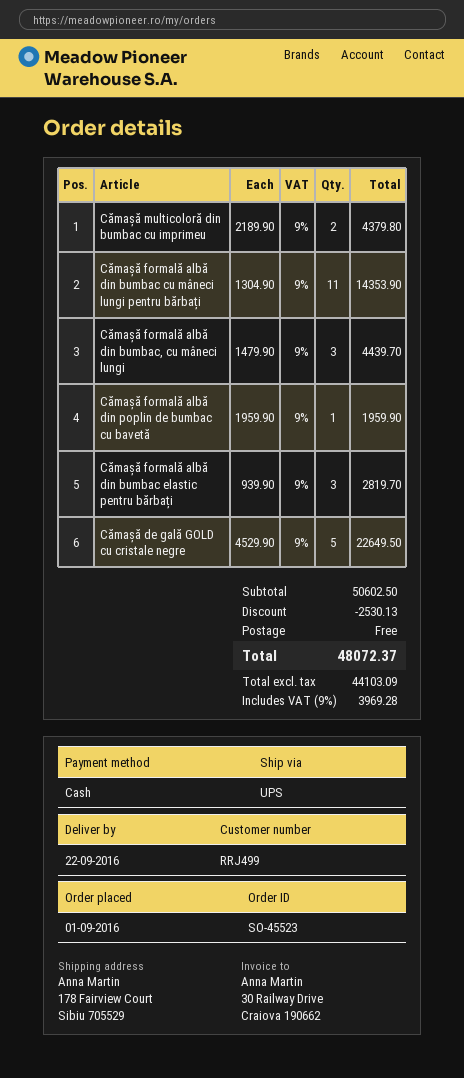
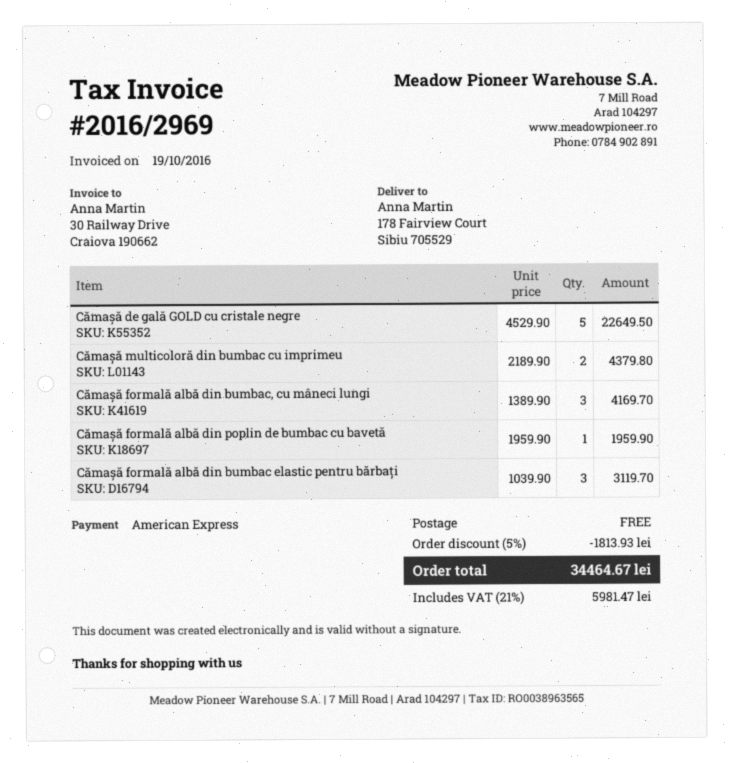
payment method: cash -> American Express
Cămașă formală albă din bumbac cu mâneci lungi pentru bărbați: 11 x 1304.90 = 14353.90 -> none
Cămașă formală albă din bumbac, cu mâneci lungi: 3 x 1479.90 = 4439.70 -> 3 x 1389.90 = 4169.70
Cămașă formală albă din bumbac elastic pentru bărbați: 3 x 939.90 = 2819.70 -> 3 x 1039.90 = 3119.70
discount: 2530.13 -> 1813.93
tax: 9% = 3969.28 -> 21% = 5981.47
total: 48072.37 -> 34464.67

